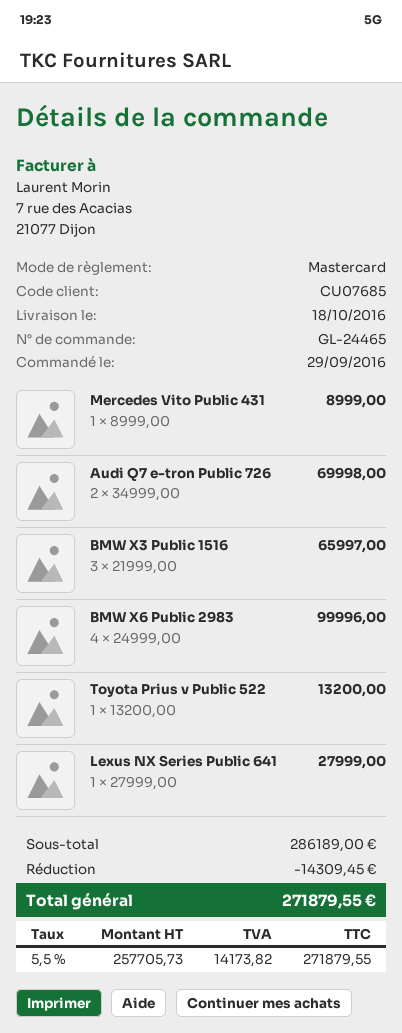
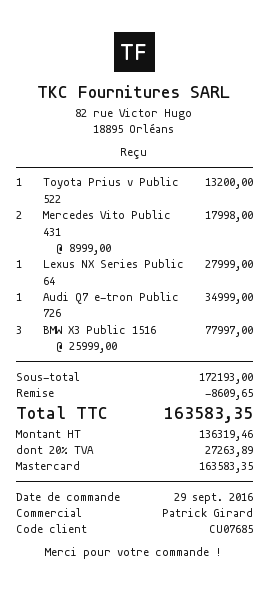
Mercedes Vito Public 431: 1 x 8999.00 = 8999.00 -> 2 x 8999.00 = 17998.00
Audi Q7 e-tron Public 726: 2 x 34999.00 = 69998.00 -> 1 x 34999.00 = 34999.00
BMW X3 Public 1516: 3 x 21999.00 = 65997.00 -> 3 x 25999.00 = 77997.00
BMW X6 Public 2983: 4 x 24999.00 = 99996.00 -> none
subtotal: 286189.00 -> 172193.00
discount: 14309.45 -> 8609.65
net: 257705.73 -> 136319.46
tax: 5.5% = 14173.82 -> 20% = 27263.89
total: 271879.55 -> 163583.35

